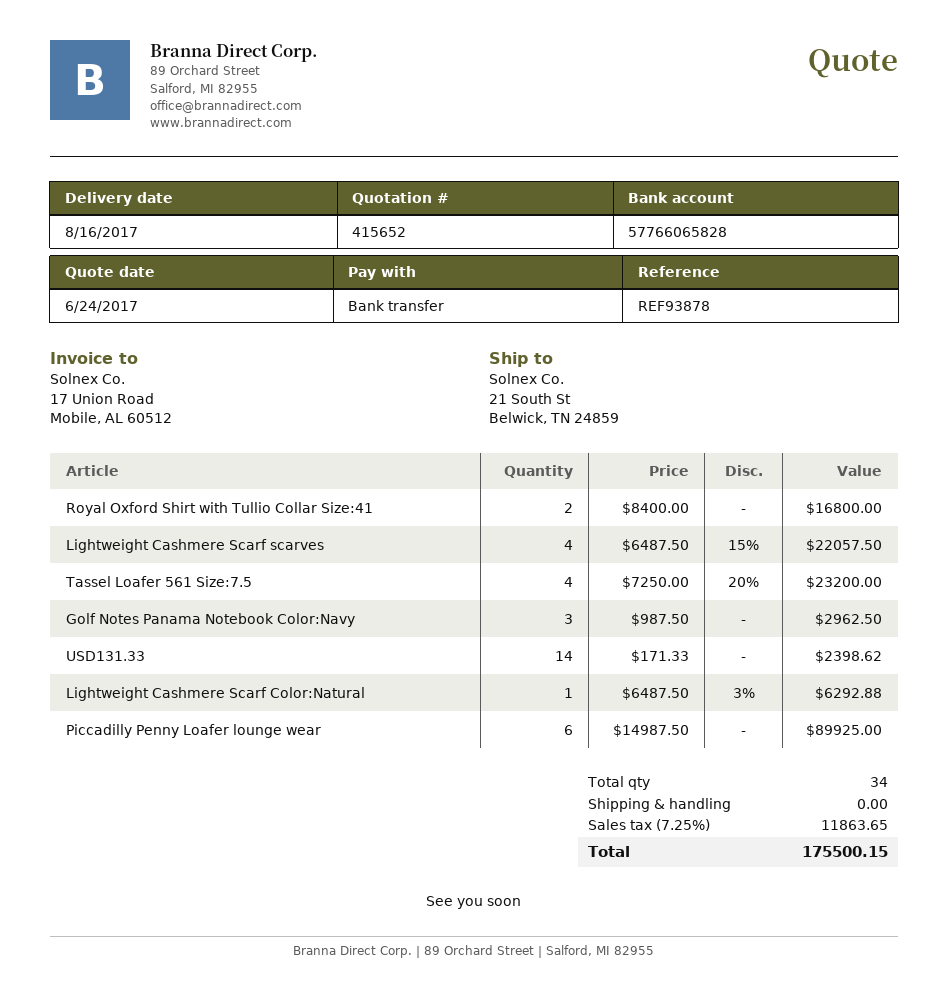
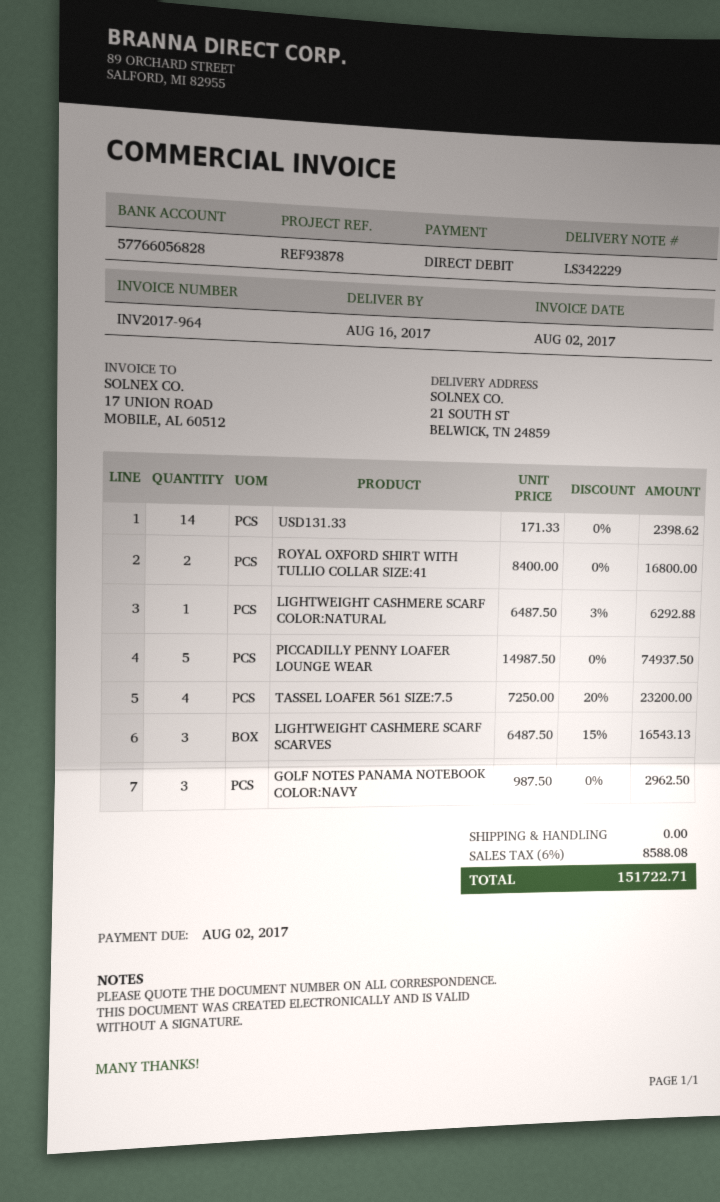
payment method: bank transfer -> direct debit
bank account: 57766065828 -> 57766056828
Lightweight Cashmere Scarf scarves: 4 x 6487.50 - 15% = 22057.50 -> 3 x 6487.50 - 15% = 16543.13
Piccadilly Penny Loafer lounge wear: 6 x 14987.50 = 89925.00 -> 5 x 14987.50 = 74937.50
tax: 7.25% = 11863.65 -> 6% = 8588.08
total: 175500.15 -> 151722.71

